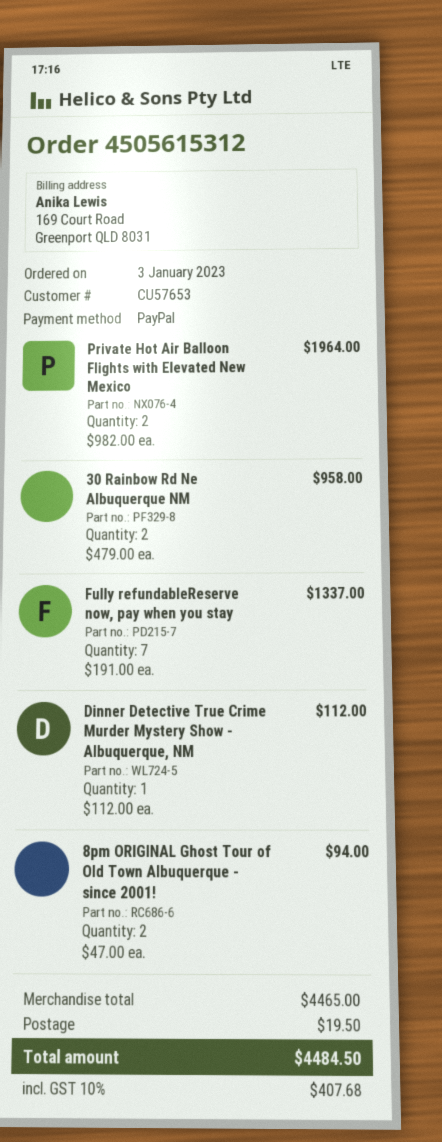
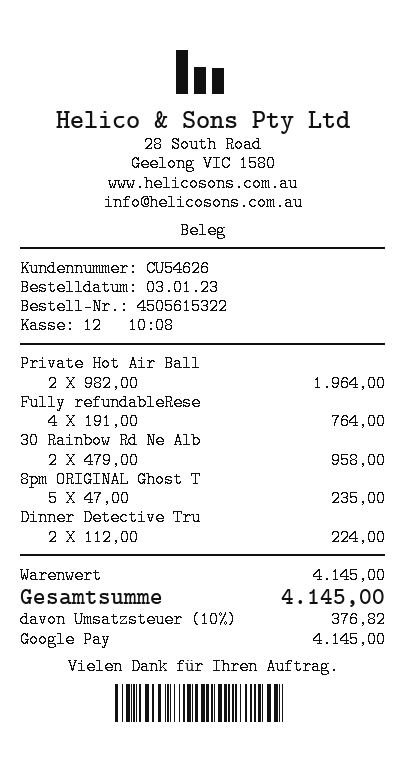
order number: 4505615312 -> 4505615322
customer number: CU57653 -> CU54626
payment method: PayPal -> Google Pay
Fully refundableReserve now, pay when you stay: 7 x 191.00 = 1337.00 -> 4 x 191.00 = 764.00
Dinner Detective True Crime Murder Mystery Show - Albuquerque, NM: 1 x 112.00 = 112.00 -> 2 x 112.00 = 224.00
8pm ORIGINAL Ghost Tour of Old Town Albuquerque - since 2001!: 2 x 47.00 = 94.00 -> 5 x 47.00 = 235.00
subtotal: 4465.00 -> 4145.00
shipping: 19.50 -> none
tax: 10% = 407.68 -> 10% = 376.82
total: 4484.50 -> 4145.00

